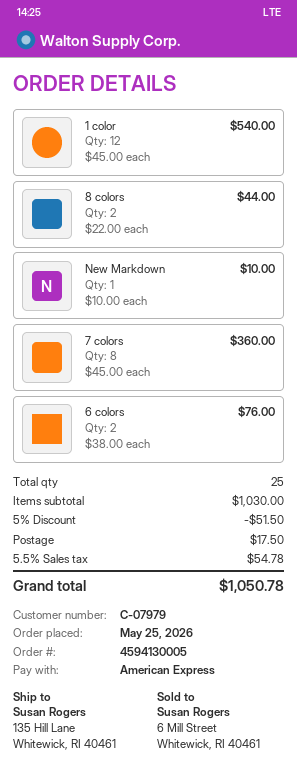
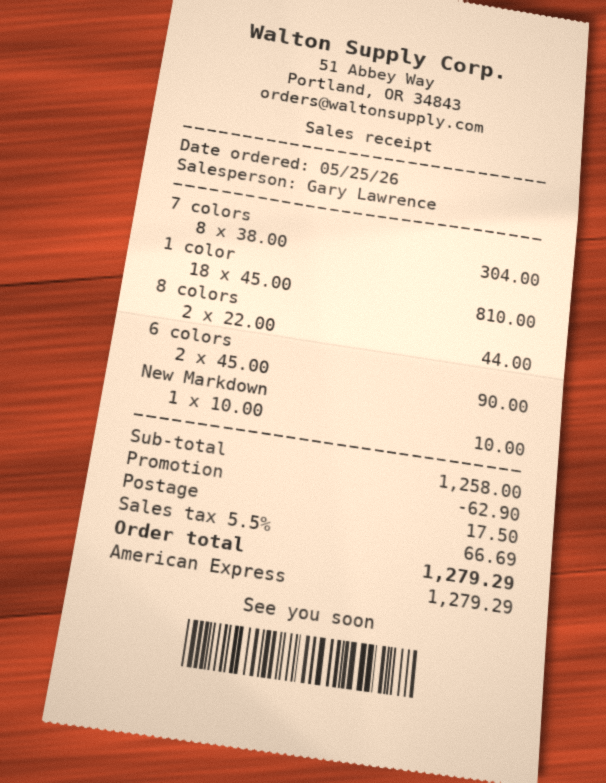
1 color: 12 x 45.00 = 540.00 -> 18 x 45.00 = 810.00
7 colors: 8 x 45.00 = 360.00 -> 8 x 38.00 = 304.00
6 colors: 2 x 38.00 = 76.00 -> 2 x 45.00 = 90.00
subtotal: 1030.00 -> 1258.00
discount: 51.50 -> 62.90
tax: 5.5% = 54.78 -> 5.5% = 66.69
total: 1050.78 -> 1279.29

